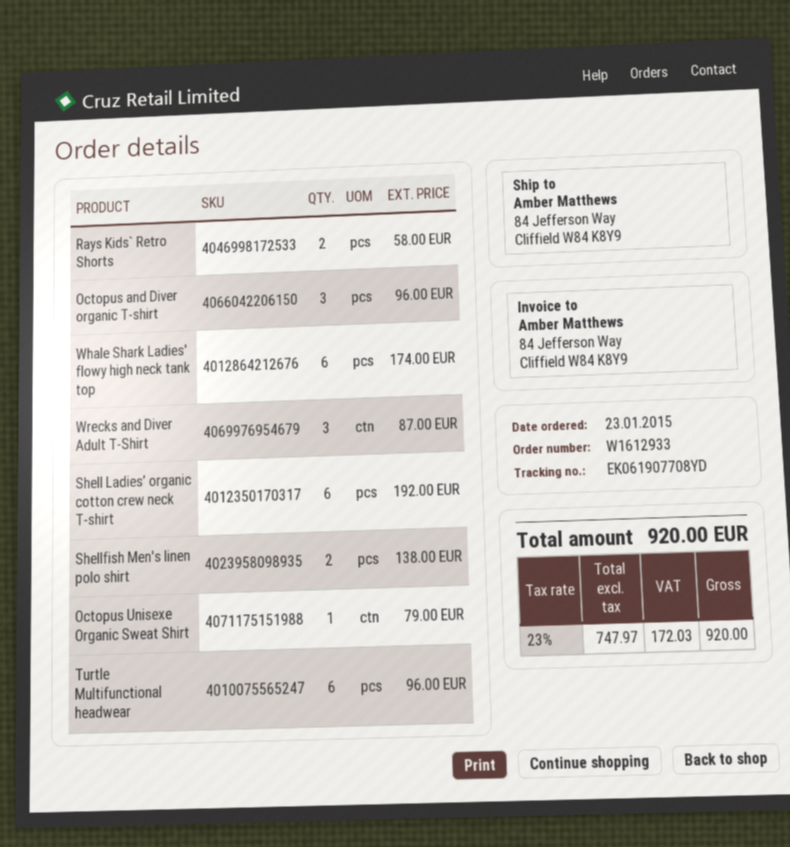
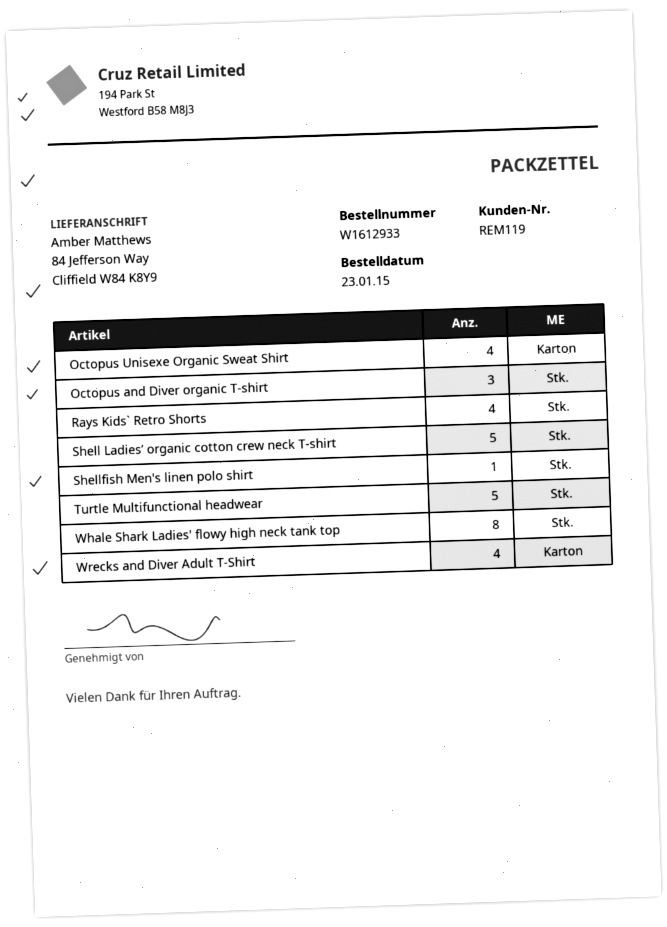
Rays Kids` Retro Shorts: 2 -> 4
Whale Shark Ladies' flowy high neck tank top: 6 -> 8
Wrecks and Diver Adult T-Shirt: 3 -> 4
Shell Ladies’ organic cotton crew neck T-shirt: 6 -> 5
Shellfish Men's linen polo shirt: 2 -> 1
Octopus Unisexe Organic Sweat Shirt: 1 -> 4
Turtle Multifunctional headwear: 6 -> 5

